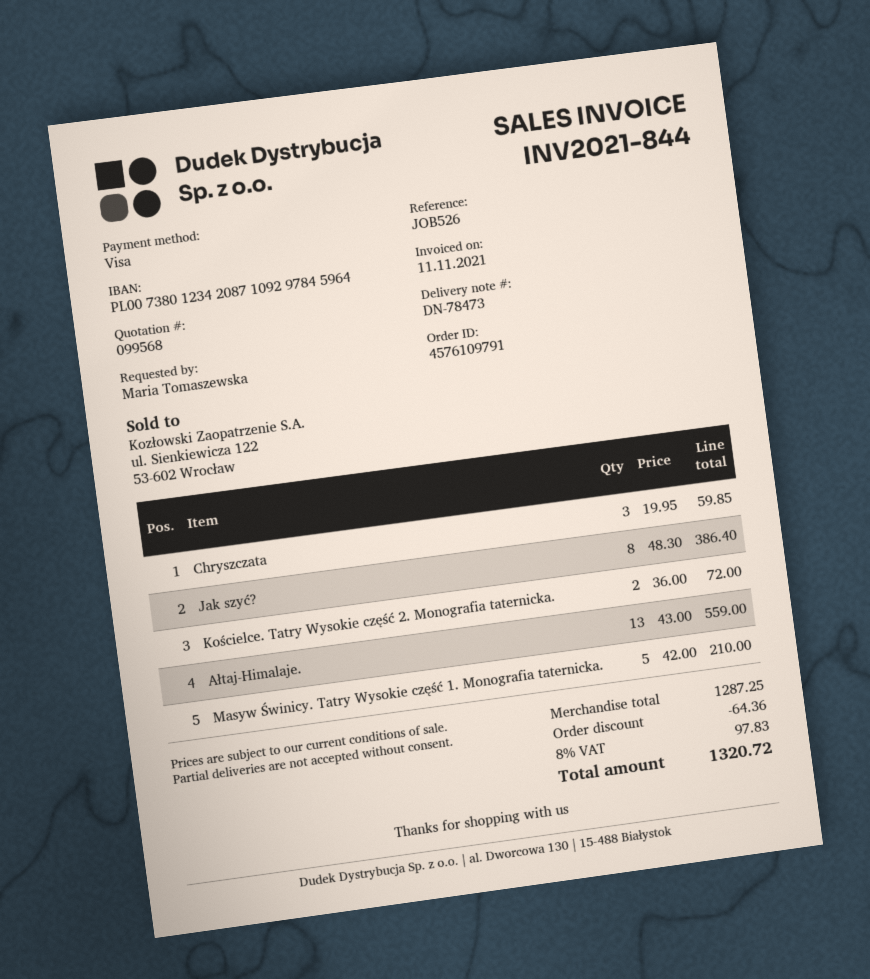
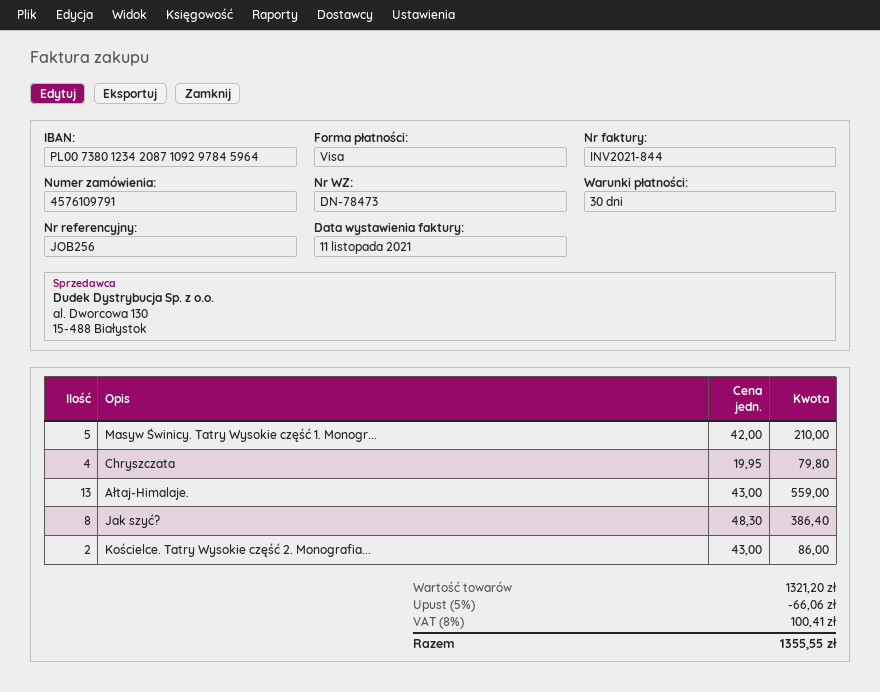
reference: JOB526 -> JOB256
Chryszczata: 3 x 19.95 = 59.85 -> 4 x 19.95 = 79.80
Kościelce. Tatry Wysokie część 2. Monografia taternicka.: 2 x 36.00 = 72.00 -> 2 x 43.00 = 86.00
subtotal: 1287.25 -> 1321.20
discount: 64.36 -> 66.06
tax: 8% = 97.83 -> 8% = 100.41
total: 1320.72 -> 1355.55

